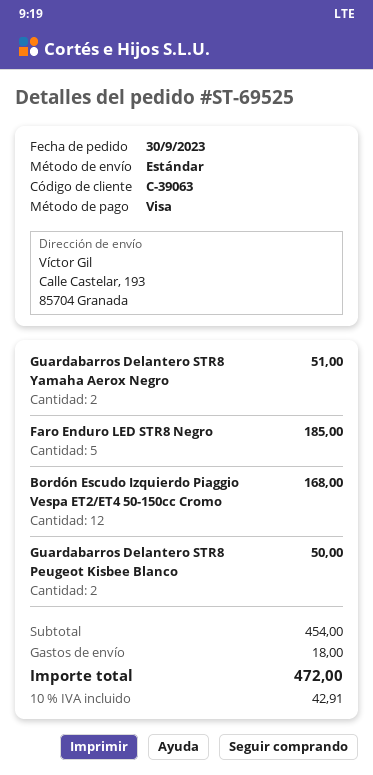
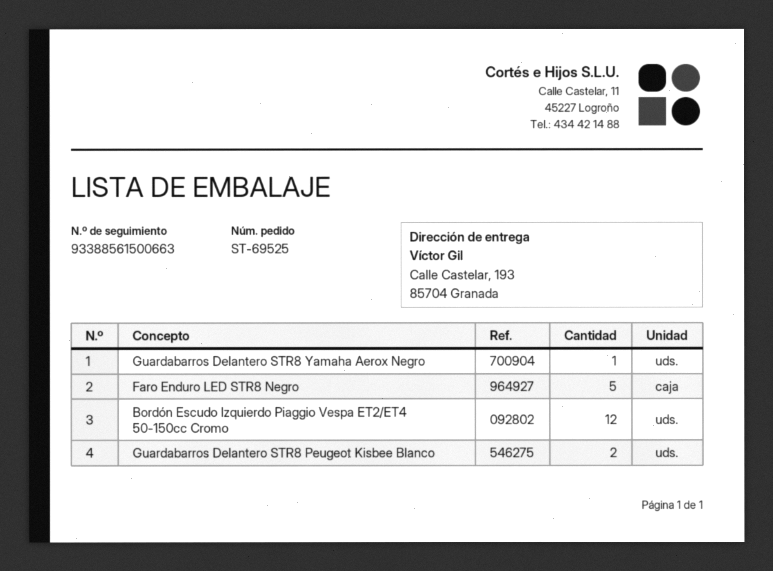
Guardabarros Delantero STR8 Yamaha Aerox Negro: 2 -> 1

